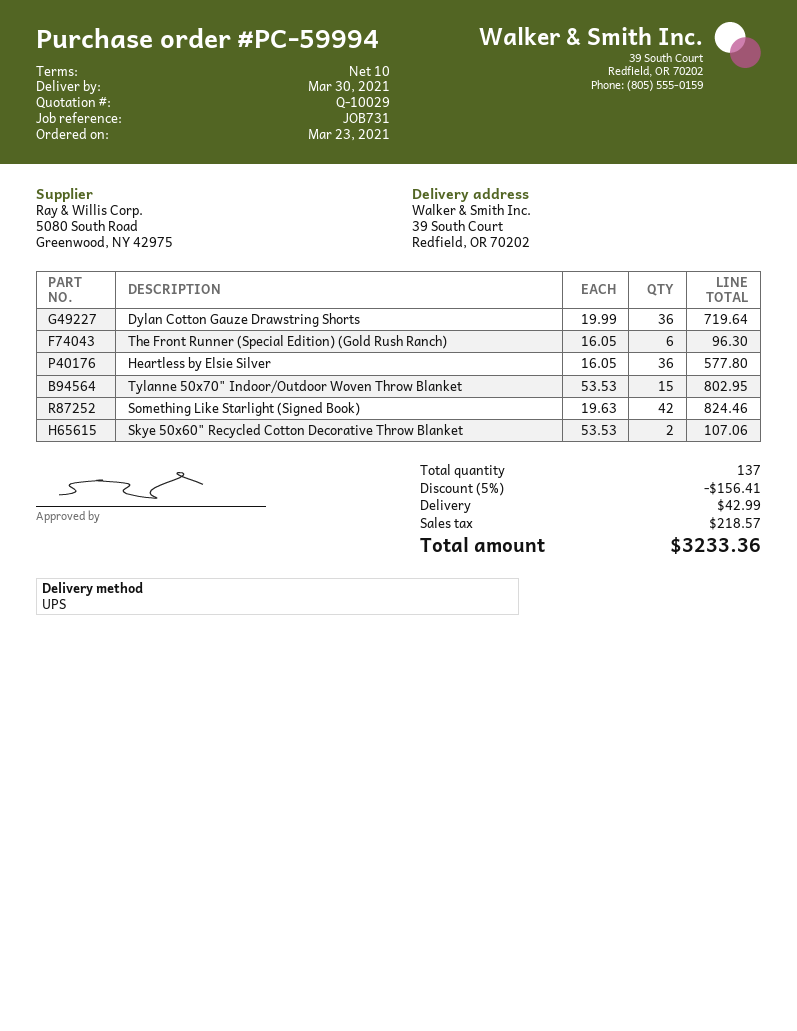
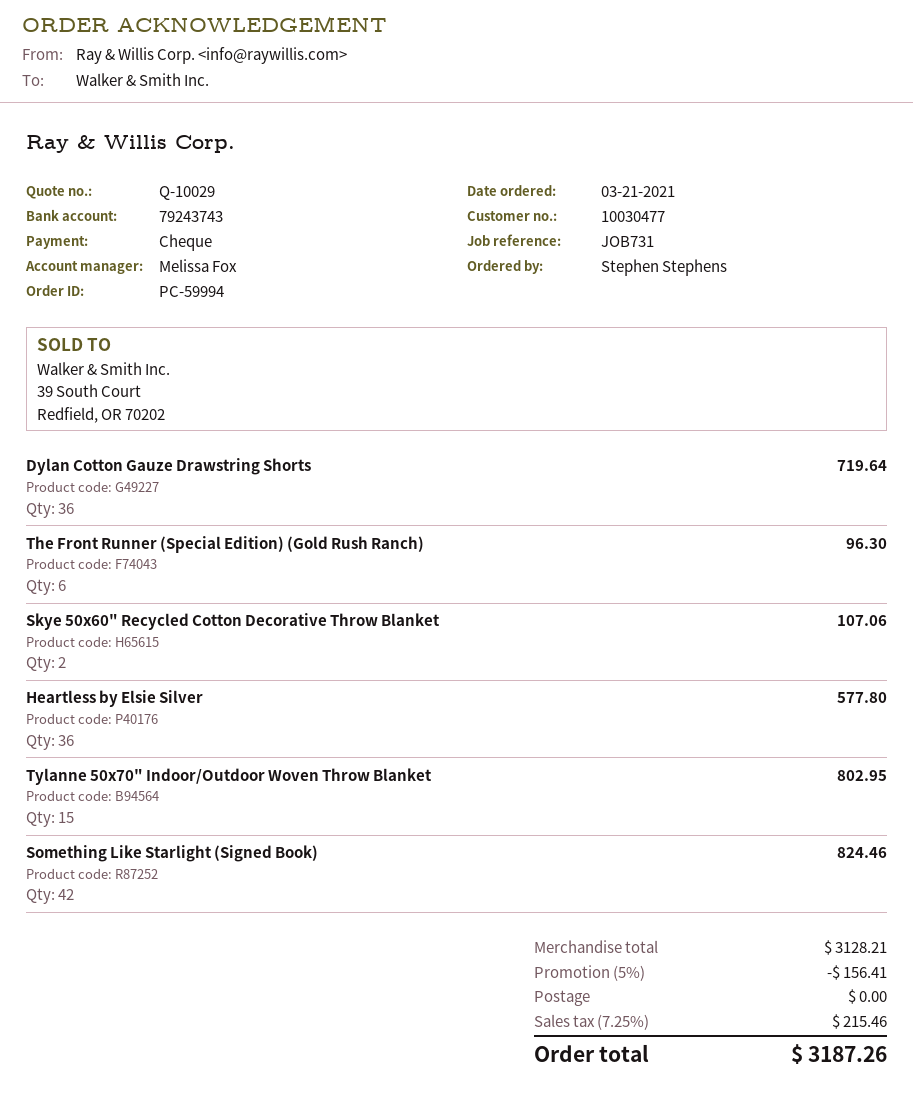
order date: 2021-03-23 -> 2021-03-21
shipping: 42.99 -> 0.00
tax: 218.57 -> 215.46
total: 3233.36 -> 3187.26

